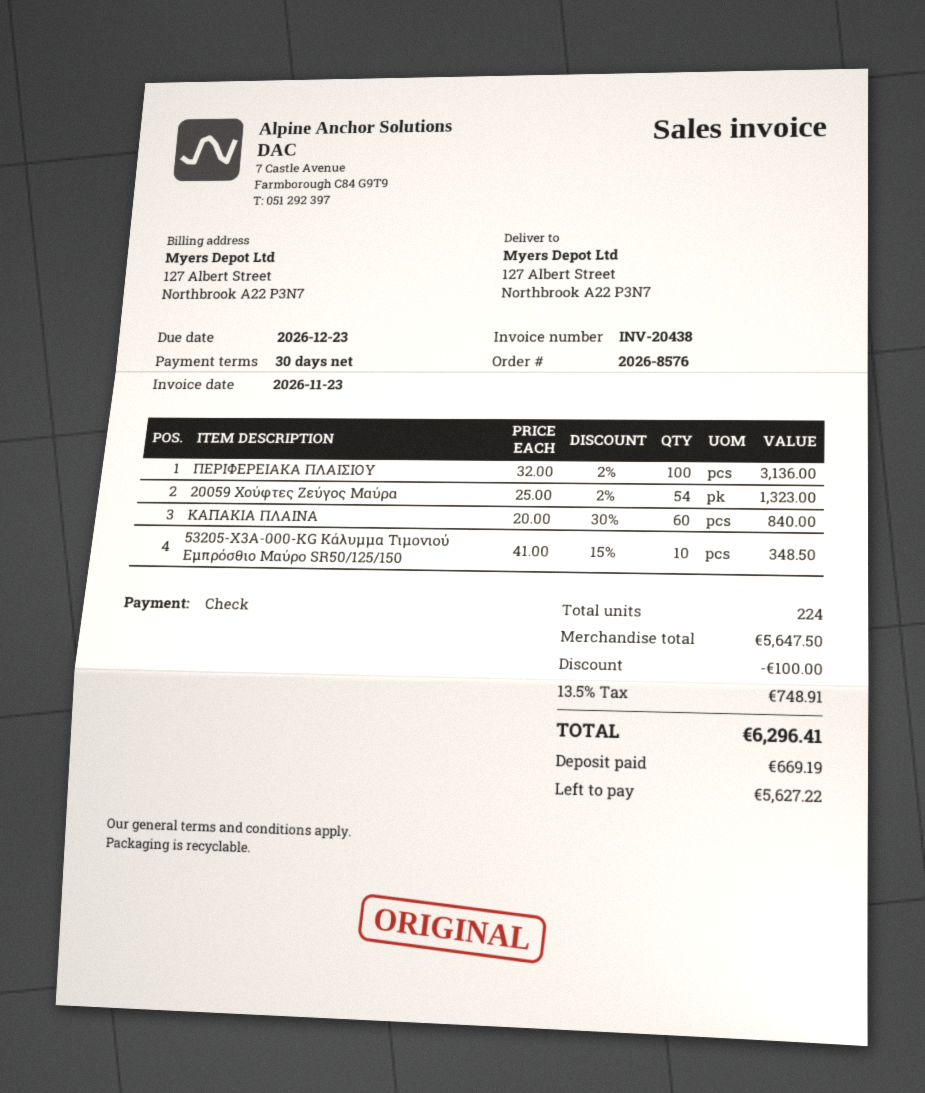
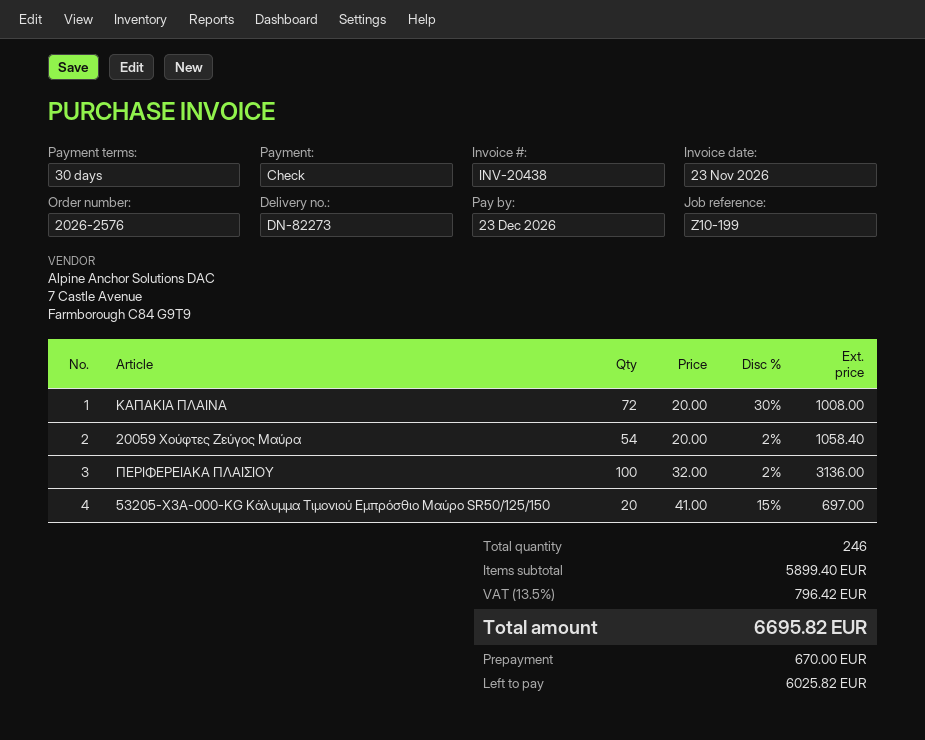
order number: 2026-8576 -> 2026-2576
20059 Χούφτες Ζεύγος Μαύρα: 54 x 25.00 - 2% = 1323.00 -> 54 x 20.00 - 2% = 1058.40
ΚΑΠΑΚΙΑ ΠΛΑΙΝΑ: 60 x 20.00 - 30% = 840.00 -> 72 x 20.00 - 30% = 1008.00
53205-X3A-000-KG Κάλυμμα Τιμονιού Εμπρόσθιο Μαύρο SR50/125/150: 10 x 41.00 - 15% = 348.50 -> 20 x 41.00 - 15% = 697.00
total quantity: 224 -> 246
subtotal: 5647.50 -> 5899.40
discount: 100.00 -> none
tax: 13.5% = 748.91 -> 13.5% = 796.42
total: 6296.41 -> 6695.82
deposit: 669.19 -> 670.00
balance: 5627.22 -> 6025.82

